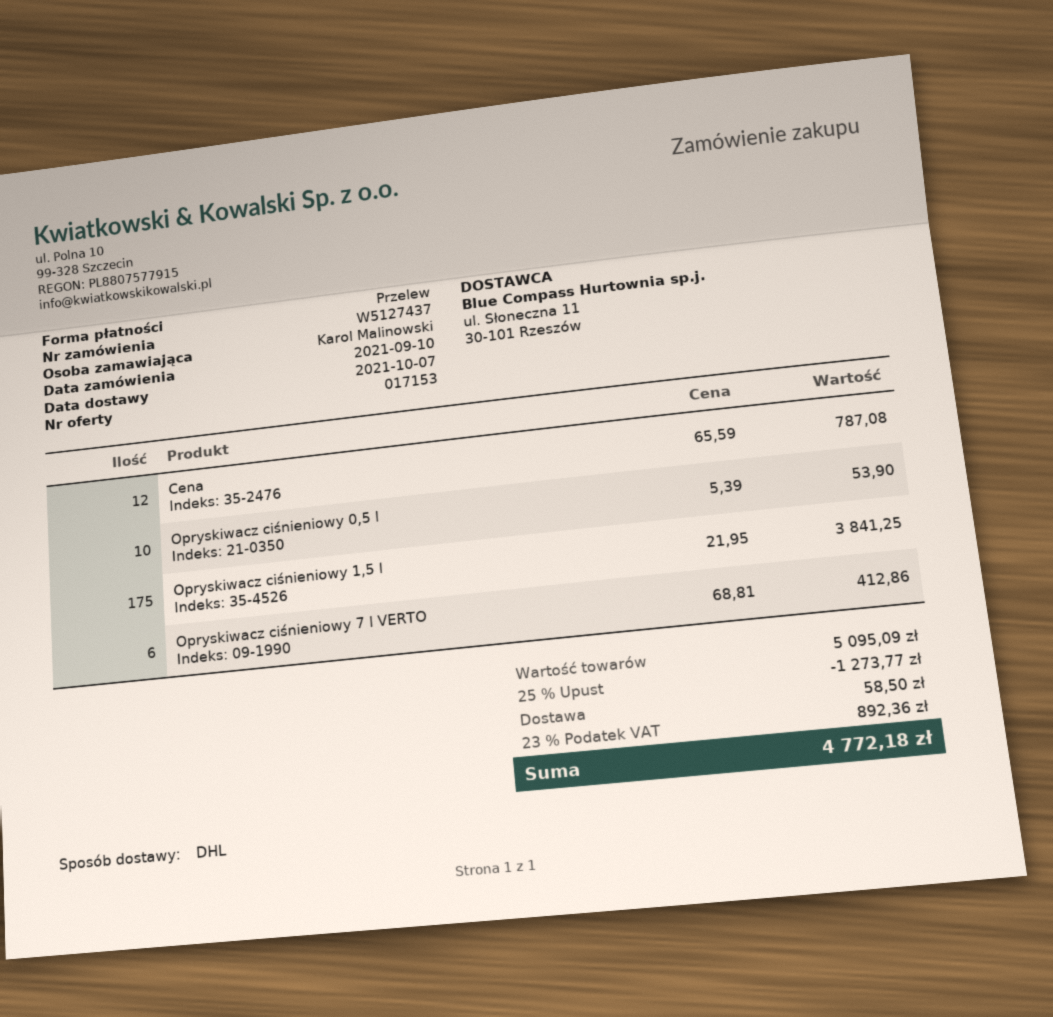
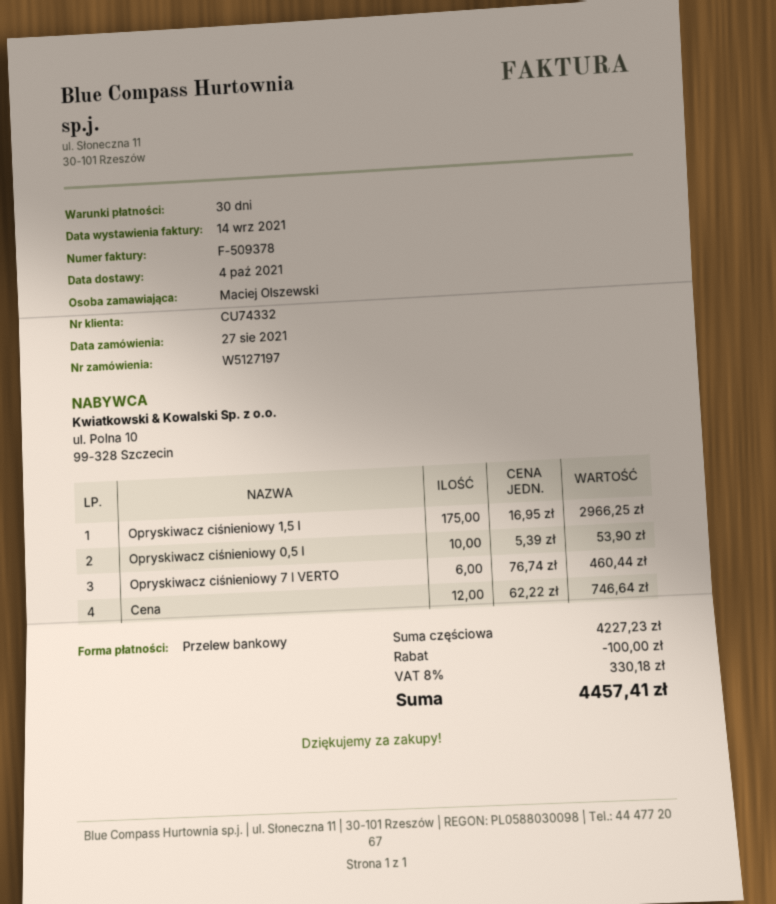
order number: W5127437 -> W5127197
order date: 2021-09-10 -> 2021-08-27
delivery date: 2021-10-07 -> 2021-10-04
ordered by: Karol Malinowski -> Maciej Olszewski
Cena: 12 x 65.59 = 787.08 -> 12 x 62.22 = 746.64
Opryskiwacz ciśnieniowy 1,5 l: 175 x 21.95 = 3841.25 -> 175 x 16.95 = 2966.25
Opryskiwacz ciśnieniowy 7 l VERTO: 6 x 68.81 = 412.86 -> 6 x 76.74 = 460.44
subtotal: 5095.09 -> 4227.23
discount: 1273.77 -> 100.00
shipping: 58.50 -> none
tax: 23% = 892.36 -> 8% = 330.18
total: 4772.18 -> 4457.41

